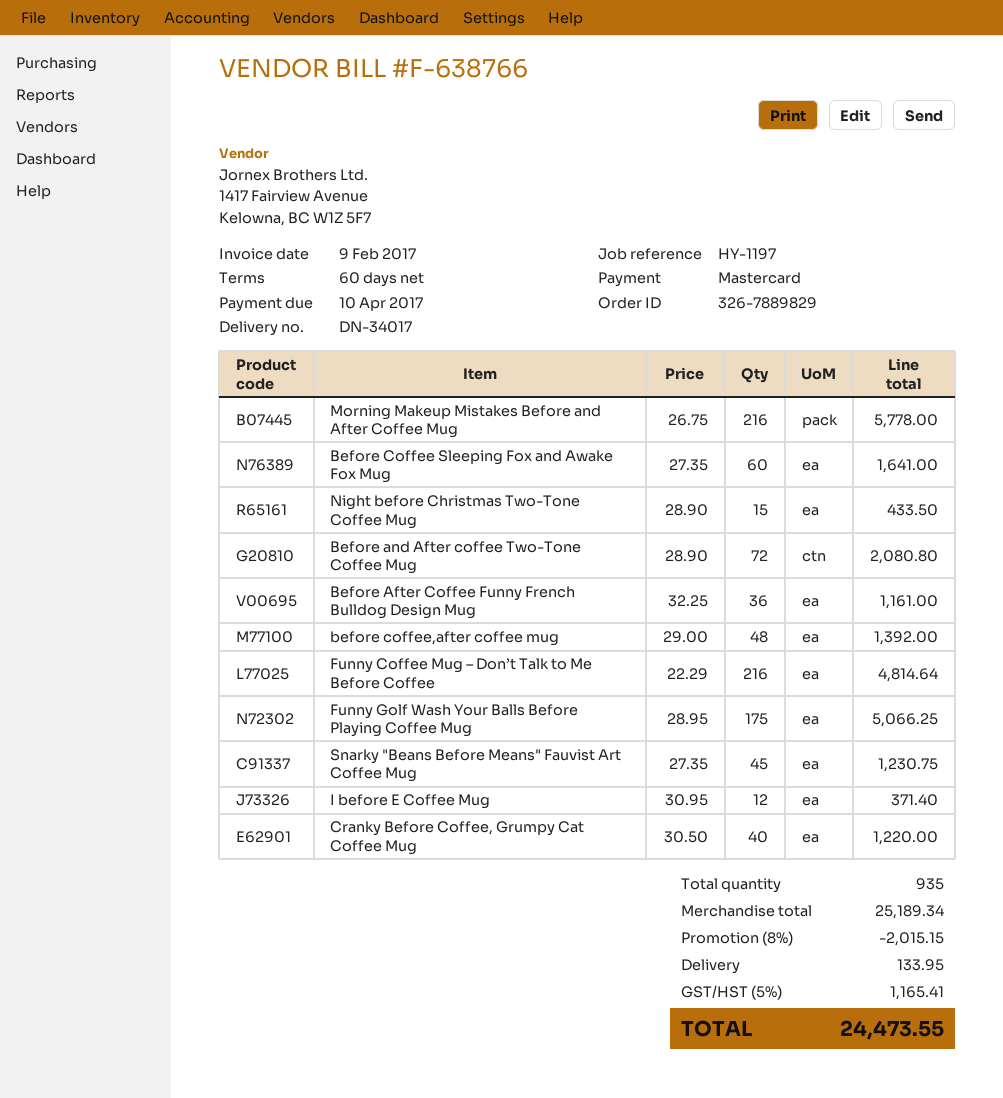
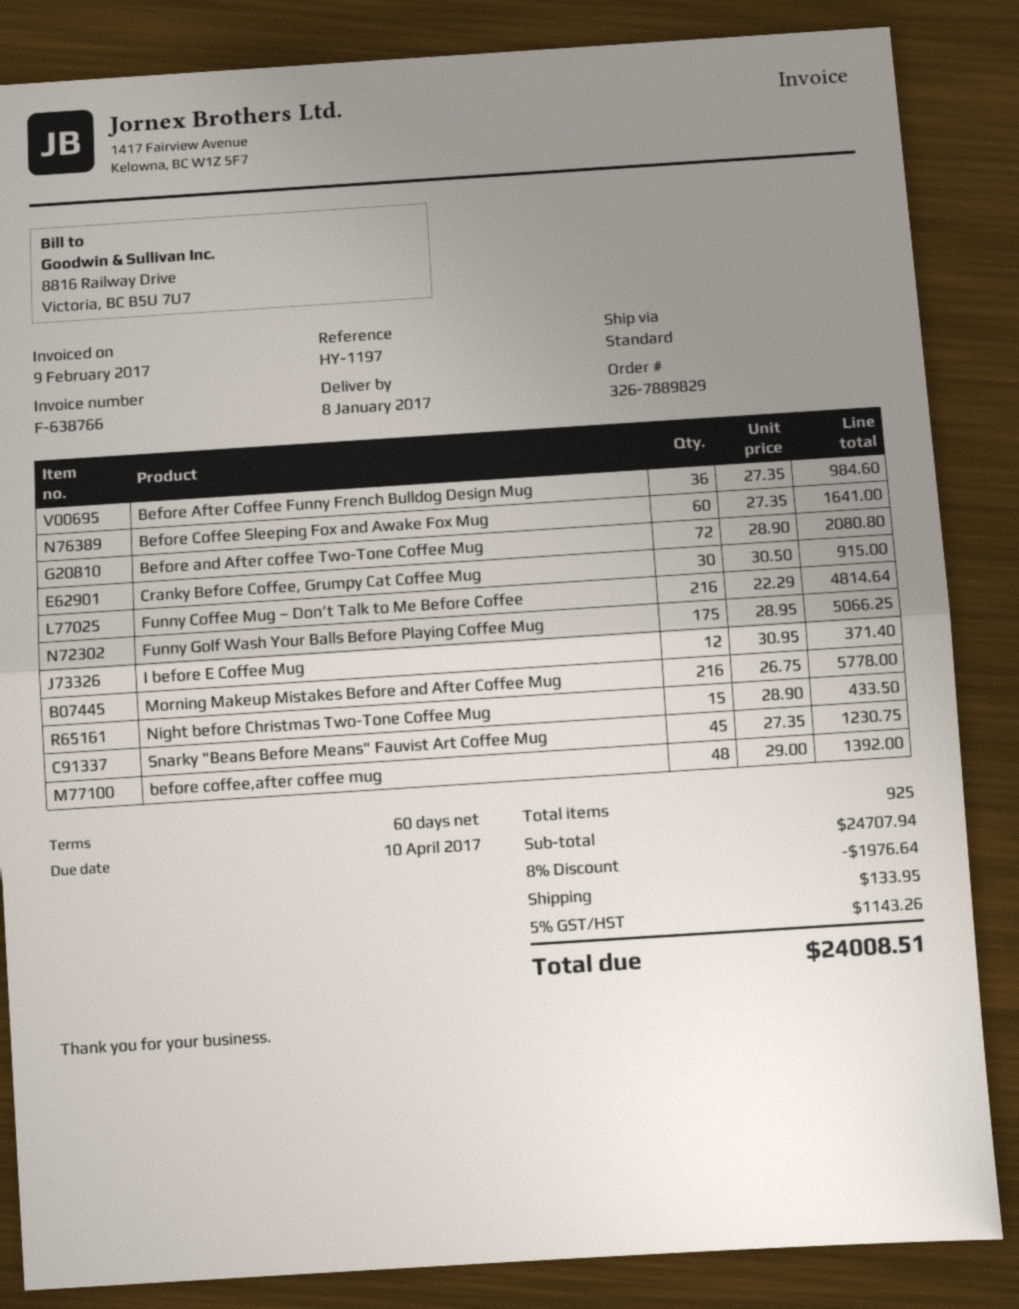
Before After Coffee Funny French Bulldog Design Mug: 36 x 32.25 = 1161.00 -> 36 x 27.35 = 984.60
Cranky Before Coffee, Grumpy Cat Coffee Mug: 40 x 30.50 = 1220.00 -> 30 x 30.50 = 915.00
total quantity: 935 -> 925
subtotal: 25189.34 -> 24707.94
discount: 8% = 2015.15 -> 8% = 1976.64
tax: 5% = 1165.41 -> 5% = 1143.26
total: 24473.55 -> 24008.51

